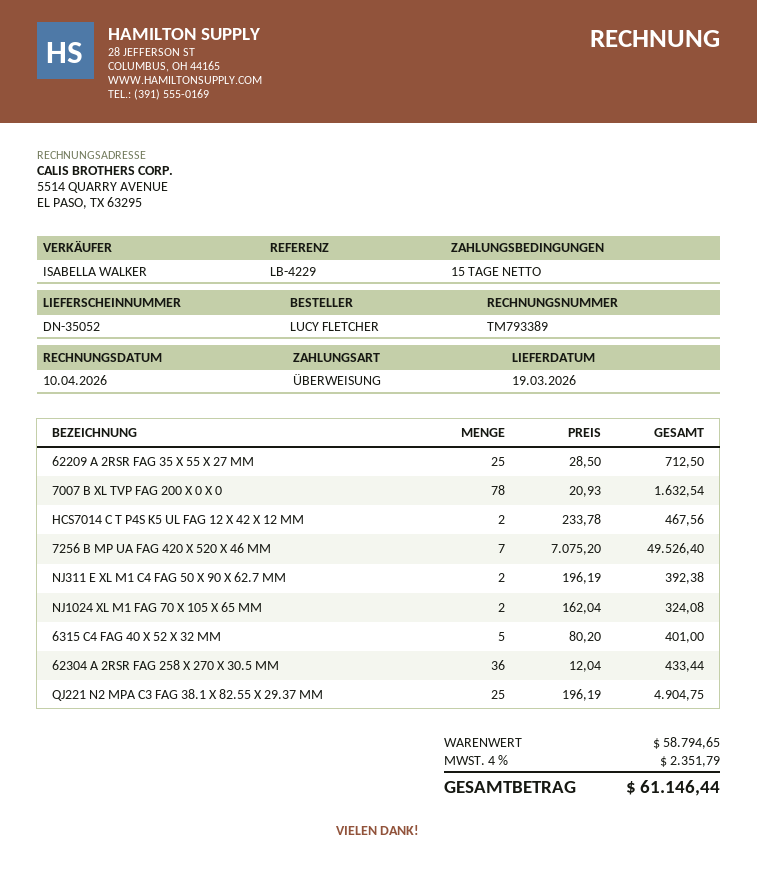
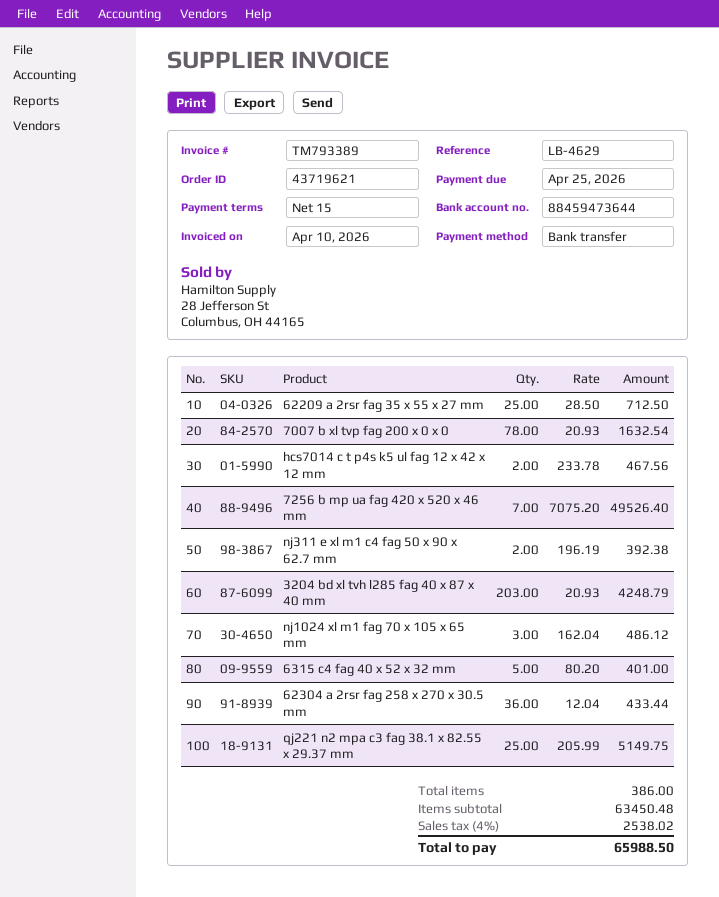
reference: LB-4229 -> LB-4629
NJ1024 XL M1 FAG 70 X 105 X 65 MM: 2 x 162.04 = 324.08 -> 3 x 162.04 = 486.12
QJ221 N2 MPA C3 FAG 38.1 X 82.55 X 29.37 MM: 25 x 196.19 = 4904.75 -> 25 x 205.99 = 5149.75
3204 bd xl tvh l285 fag 40 x 87 x 40 mm: none -> 203 x 20.93 = 4248.79
subtotal: 58794.65 -> 63450.48
tax: 4% = 2351.79 -> 4% = 2538.02
total: 61146.44 -> 65988.50

